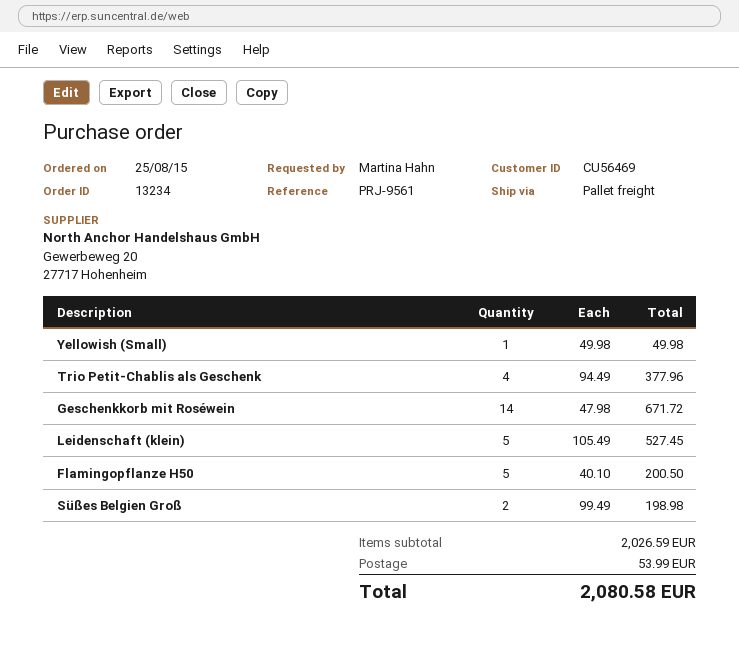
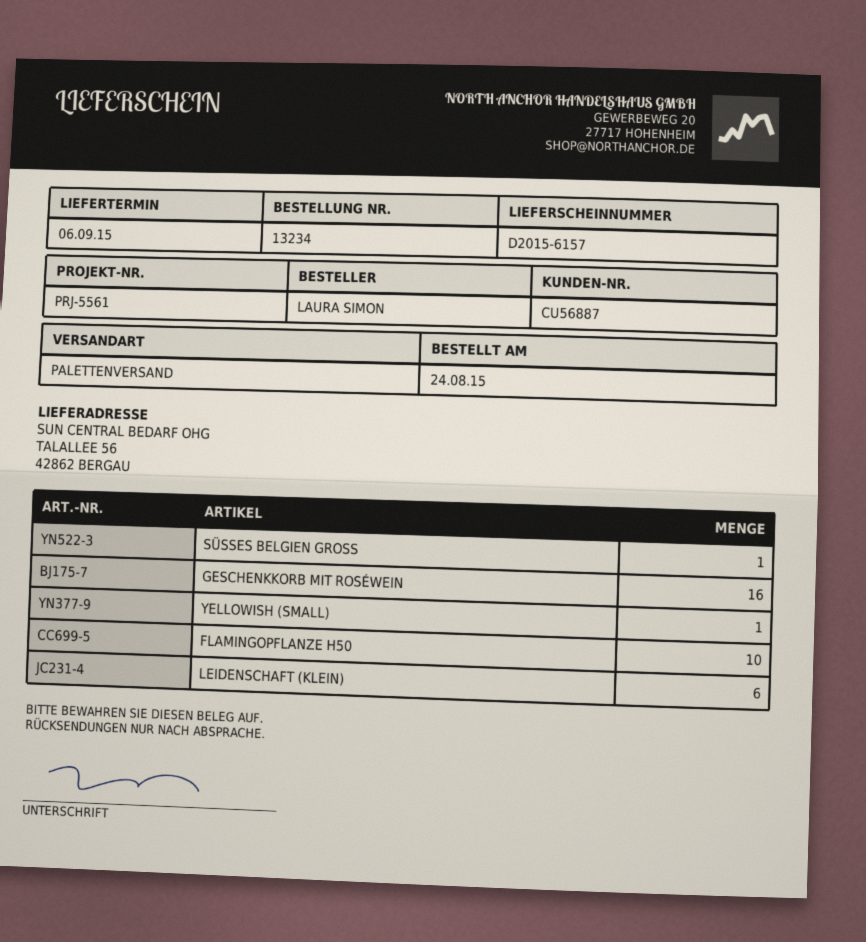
order date: 2015-08-25 -> 2015-08-24
customer number: CU56469 -> CU56887
reference: PRJ-9561 -> PRJ-5561
ordered by: Martina Hahn -> LAURA SIMON
Trio Petit-Chablis als Geschenk: 4 -> none
Geschenkkorb mit Roséwein: 14 -> 16
Leidenschaft (klein): 5 -> 6
Flamingopflanze H50: 5 -> 10
Süßes Belgien Groß: 2 -> 1

